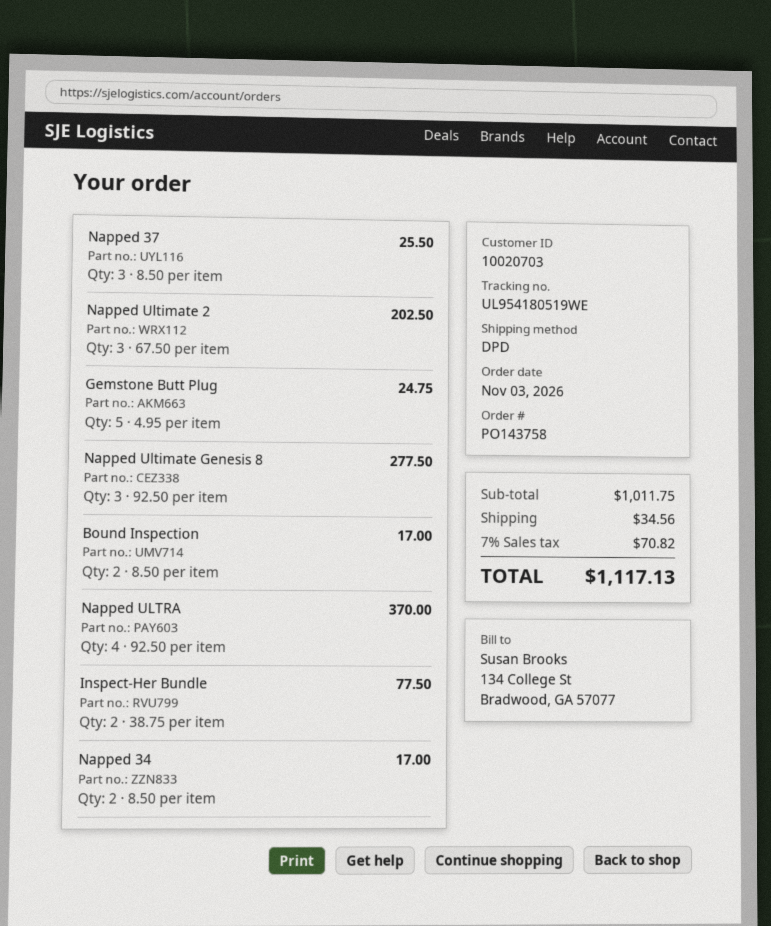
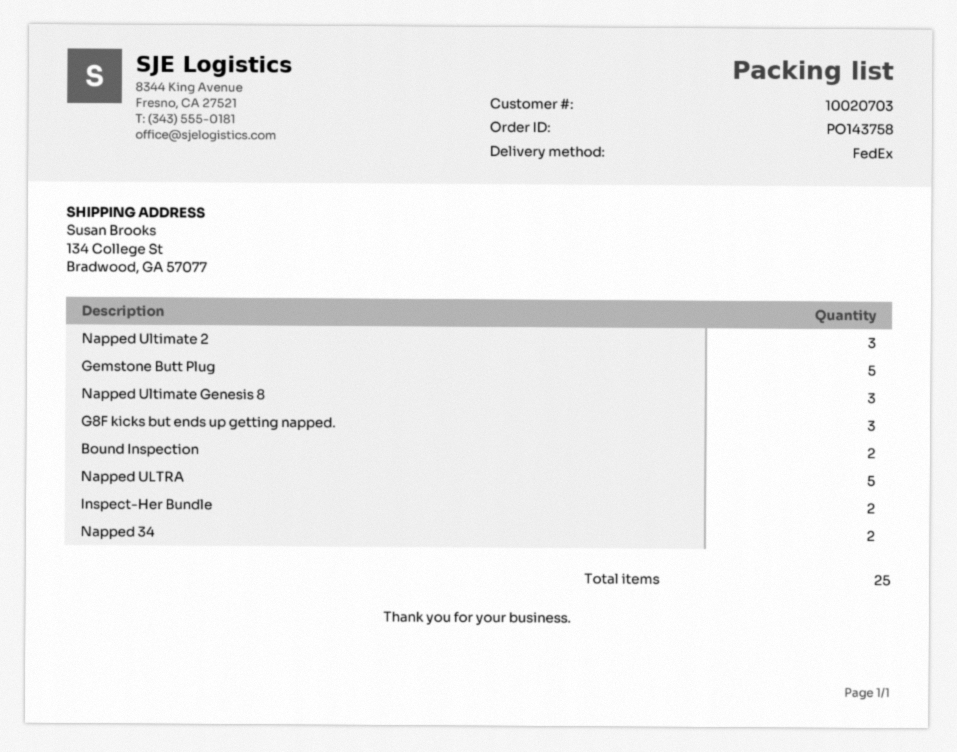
shipping method: DPD -> FedEx
Napped 37: 3 -> none
Napped ULTRA: 4 -> 5
G8F kicks but ends up getting napped.: none -> 3

